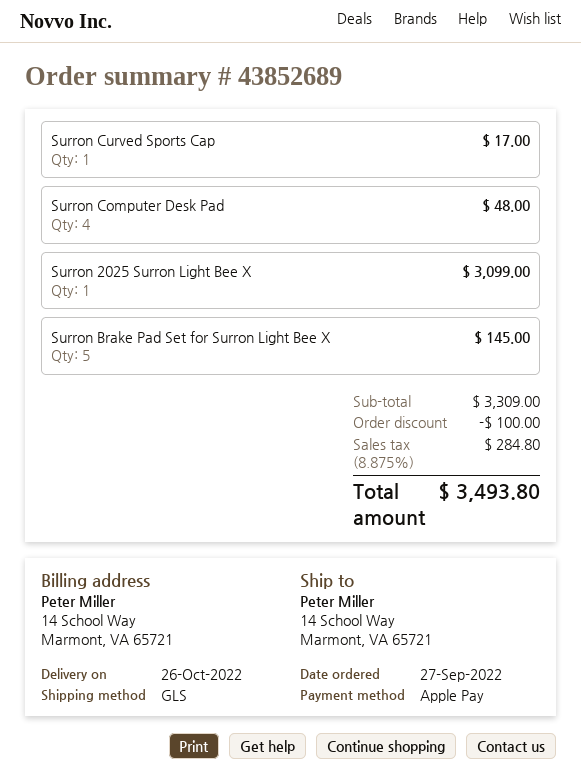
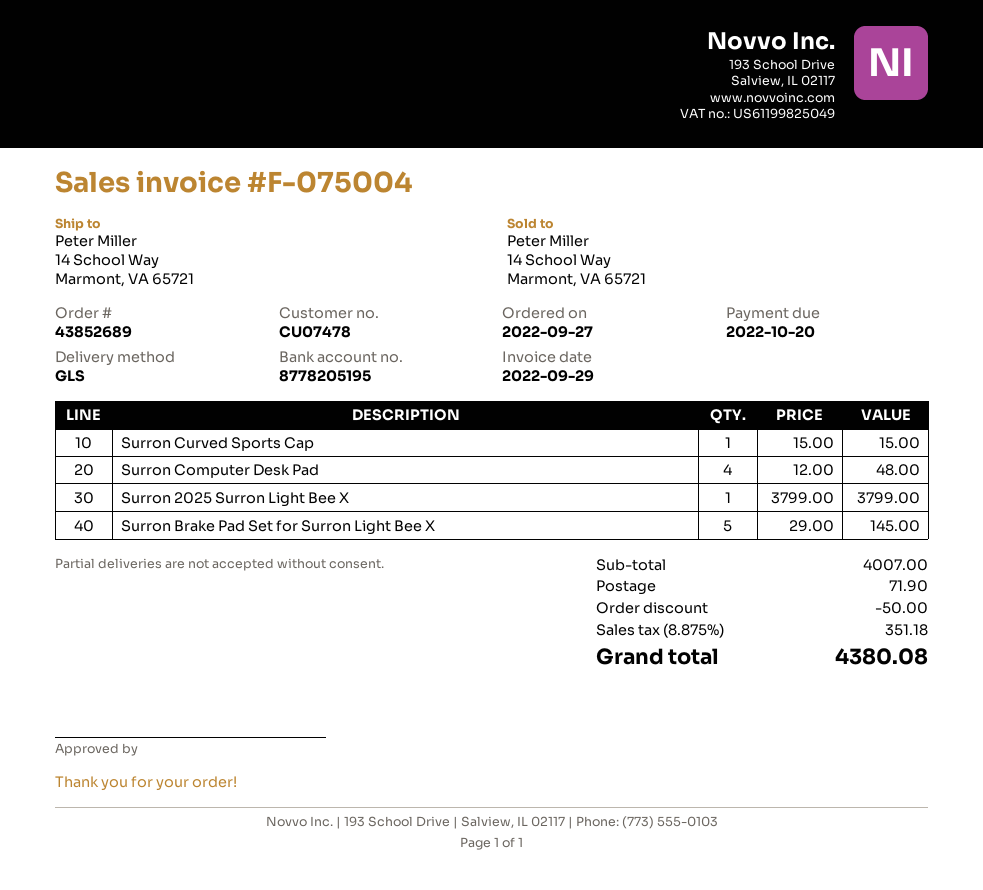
Surron Curved Sports Cap: 1 for 17.00 -> 1 for 15.00
Surron 2025 Surron Light Bee X: 1 for 3099.00 -> 1 for 3799.00
subtotal: 3309.00 -> 4007.00
discount: 100.00 -> 50.00
shipping: none -> 71.90
tax: 8.875% = 284.80 -> 8.875% = 351.18
total: 3493.80 -> 4380.08

